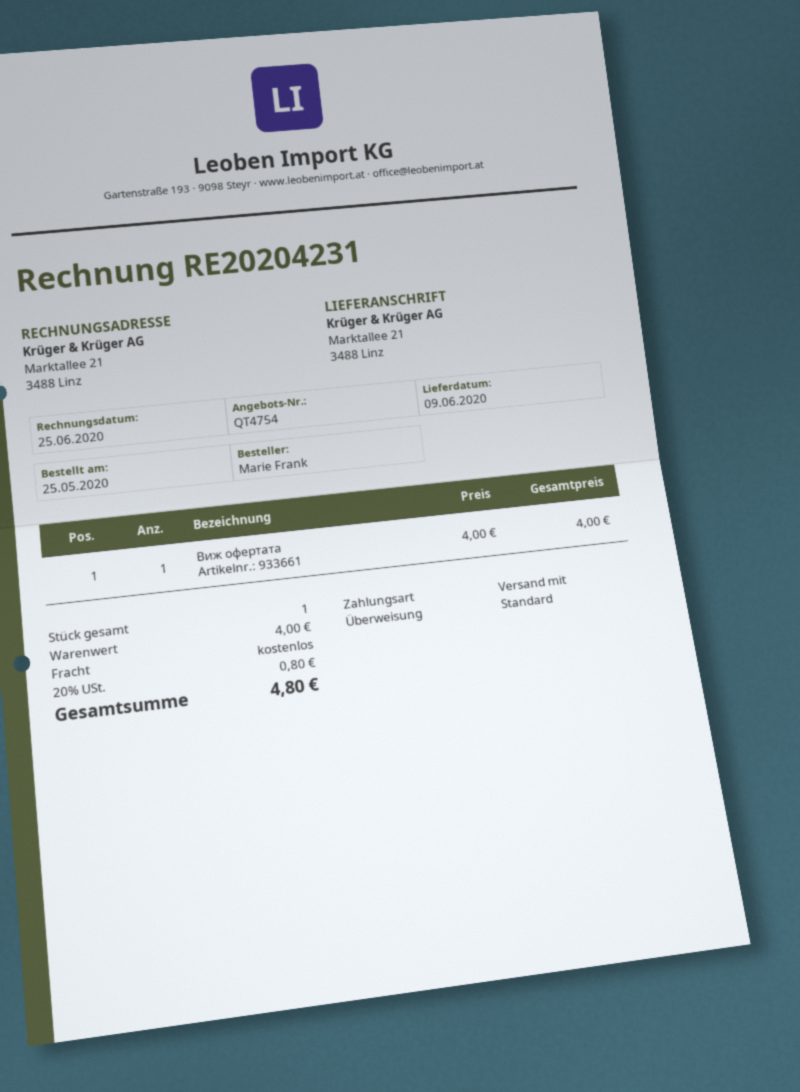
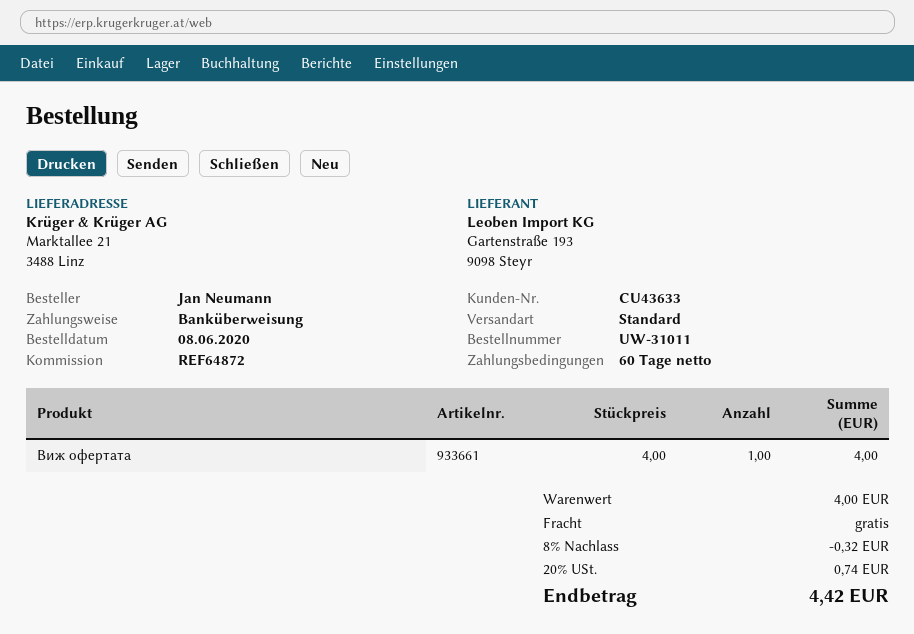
order date: 2020-05-25 -> 2020-06-08
ordered by: Marie Frank -> Jan Neumann
discount: none -> 8% = 0.32
tax: 20% = 0.80 -> 20% = 0.74
total: 4.80 -> 4.42

